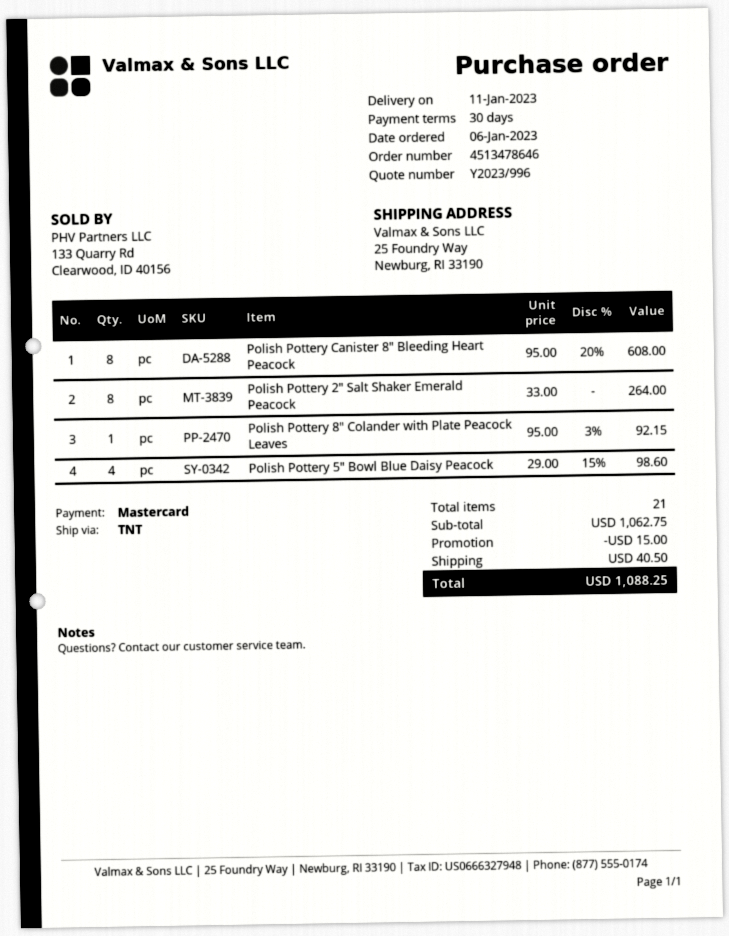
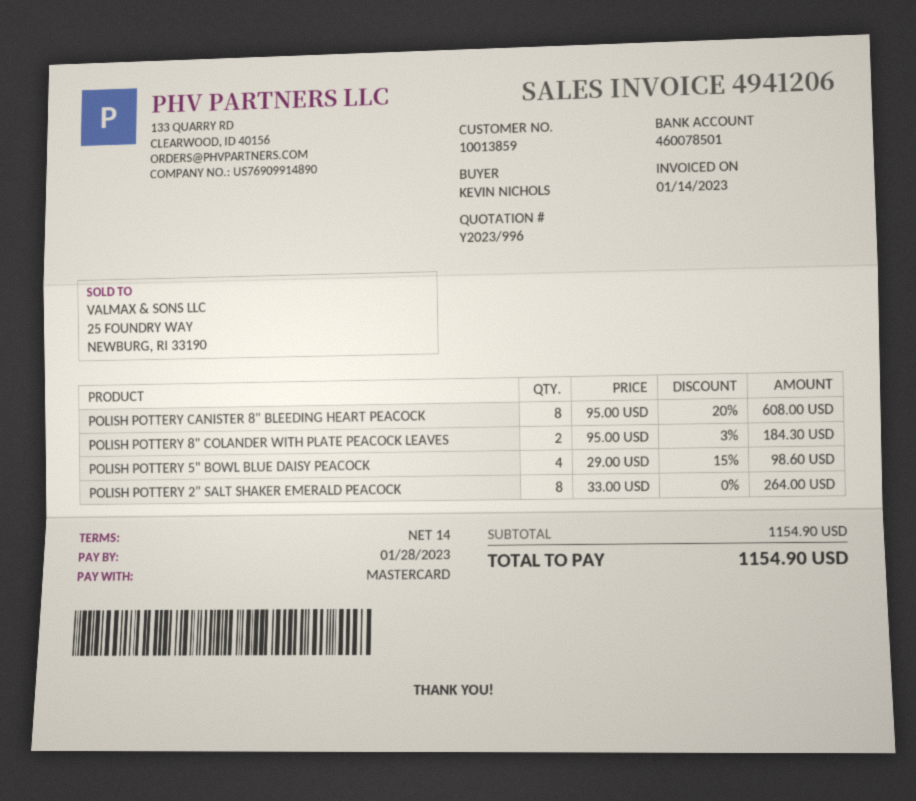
payment terms: 30 days -> 14 days
Polish Pottery 8" Colander with Plate Peacock Leaves: 1 x 95.00 - 3% = 92.15 -> 2 x 95.00 - 3% = 184.30
subtotal: 1062.75 -> 1154.90
discount: 15.00 -> none
shipping: 40.50 -> none
total: 1088.25 -> 1154.90

